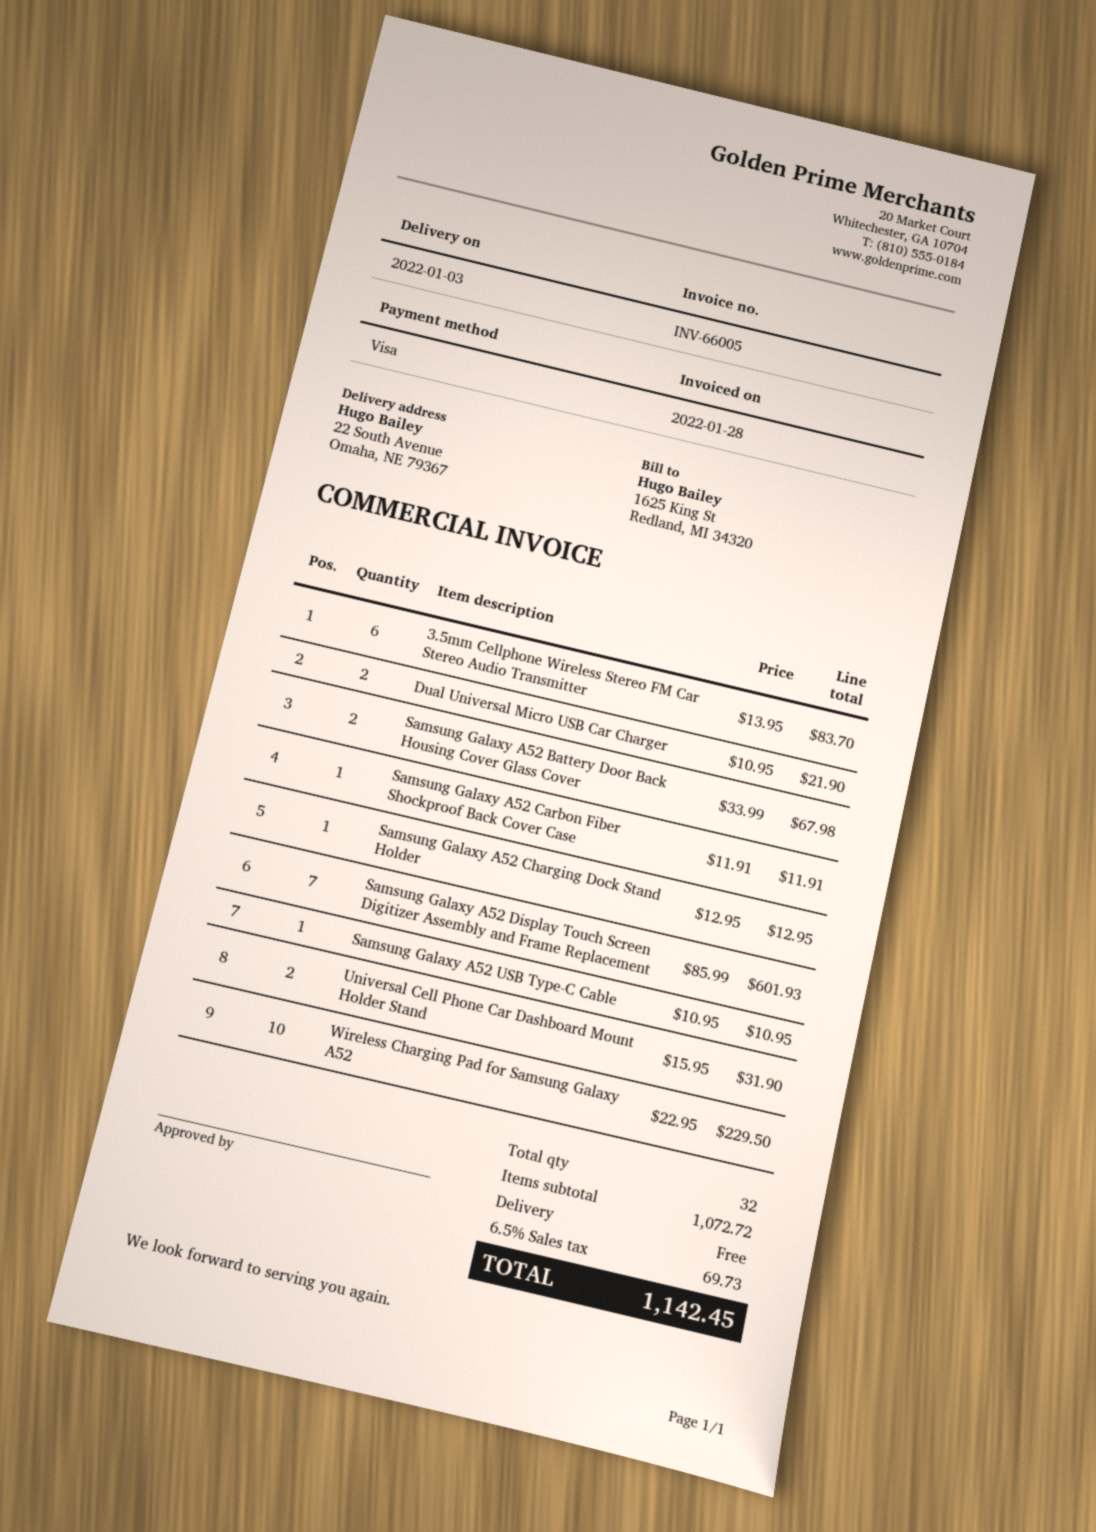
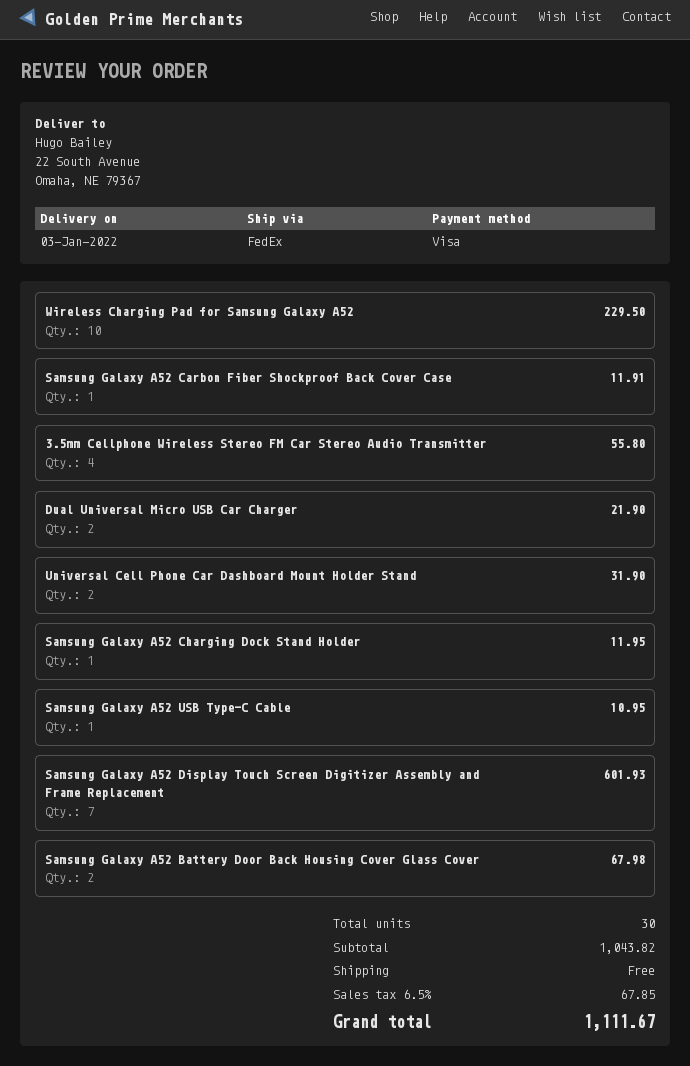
3.5mm Cellphone Wireless Stereo FM Car Stereo Audio Transmitter: 6 for 83.70 -> 4 for 55.80
Samsung Galaxy A52 Charging Dock Stand Holder: 1 for 12.95 -> 1 for 11.95
total quantity: 32 -> 30
subtotal: 1072.72 -> 1043.82
tax: 6.5% = 69.73 -> 6.5% = 67.85
total: 1142.45 -> 1111.67

